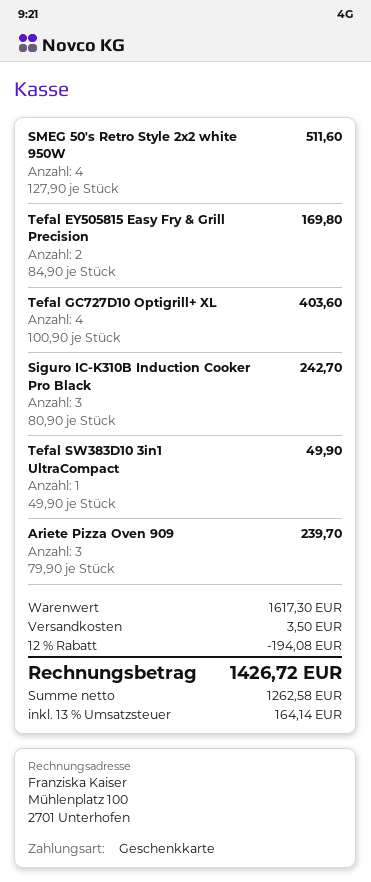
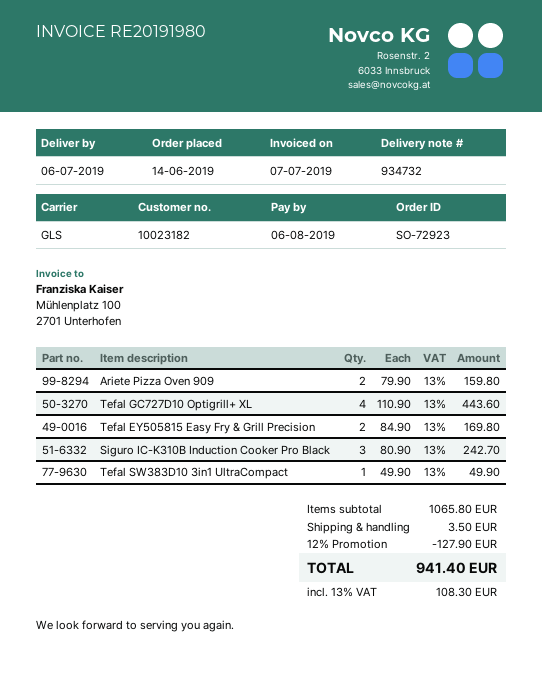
SMEG 50's Retro Style 2x2 white 950W: 4 x 127.90 = 511.60 -> none
Tefal GC727D10 Optigrill+ XL: 4 x 100.90 = 403.60 -> 4 x 110.90 = 443.60
Ariete Pizza Oven 909: 3 x 79.90 = 239.70 -> 2 x 79.90 = 159.80
subtotal: 1617.30 -> 1065.80
discount: 12% = 194.08 -> 12% = 127.90
tax: 13% = 164.14 -> 13% = 108.30
total: 1426.72 -> 941.40

